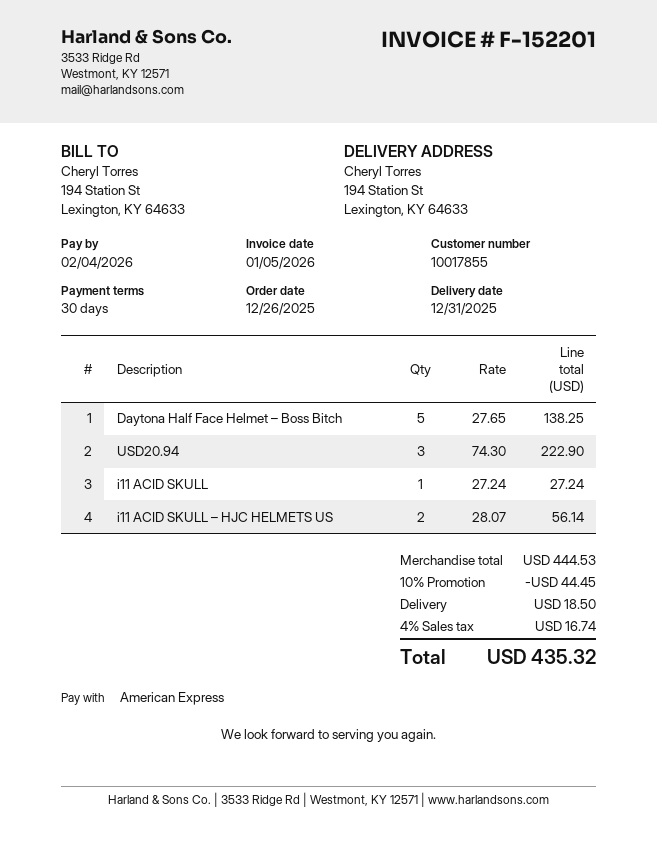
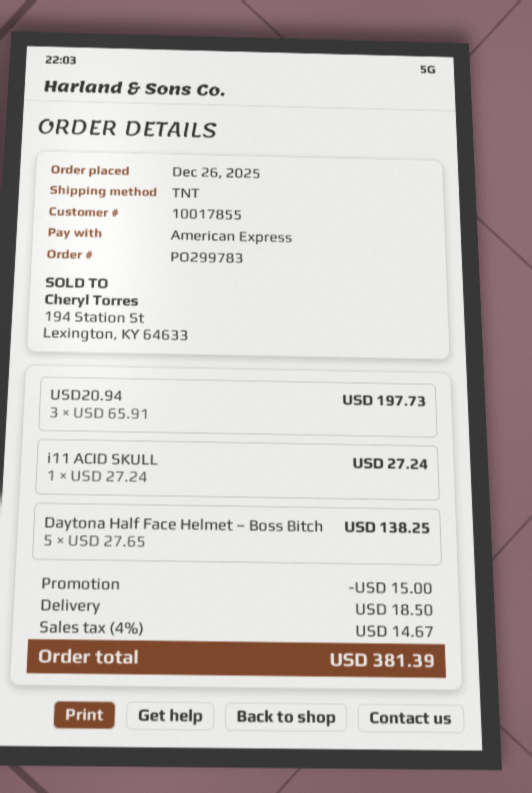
USD20.94: 3 x 74.30 = 222.90 -> 3 x 65.91 = 197.73
i11 ACID SKULL – HJC HELMETS US: 2 x 28.07 = 56.14 -> none
discount: 44.45 -> 15.00
tax: 4% = 16.74 -> 4% = 14.67
total: 435.32 -> 381.39

